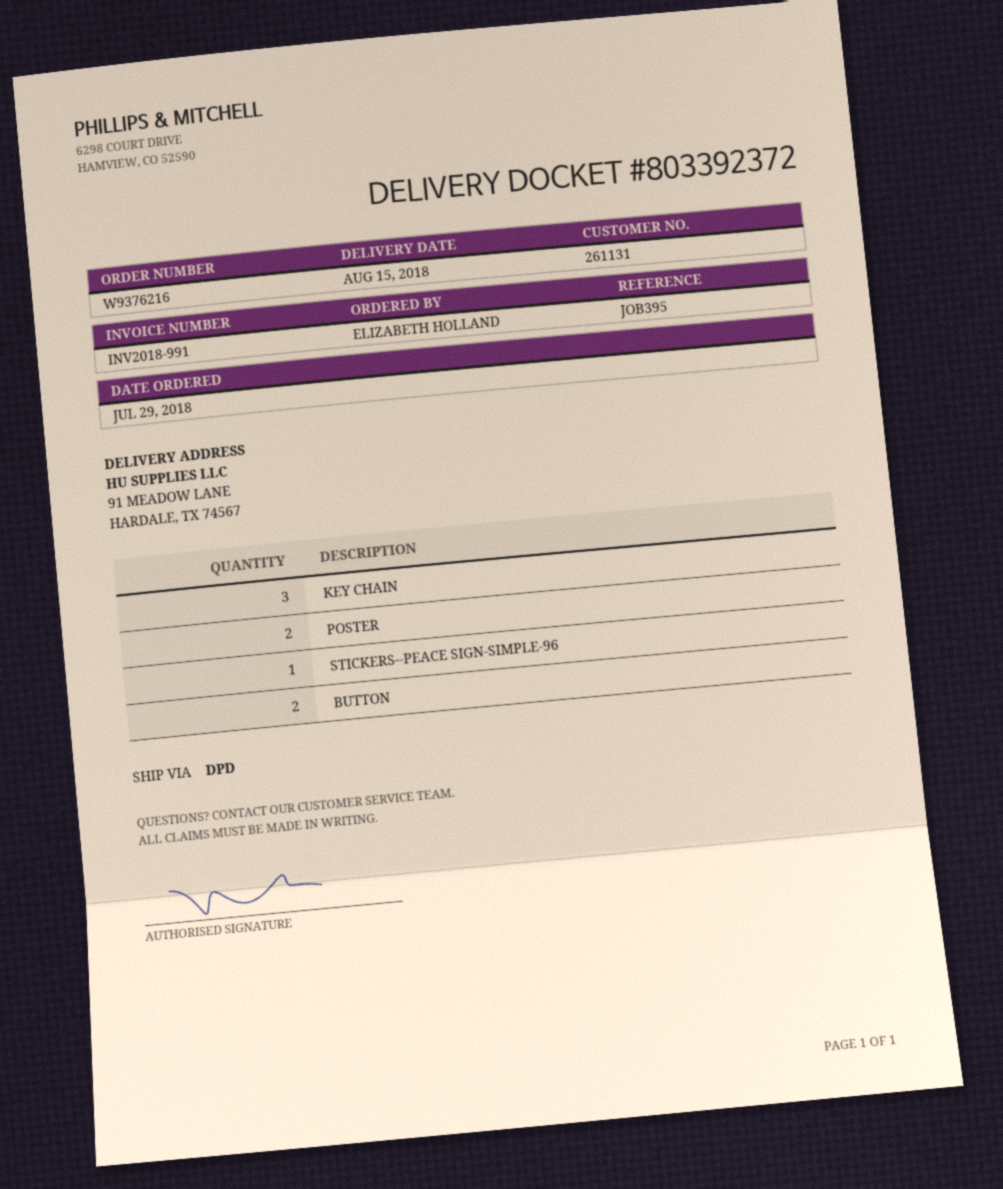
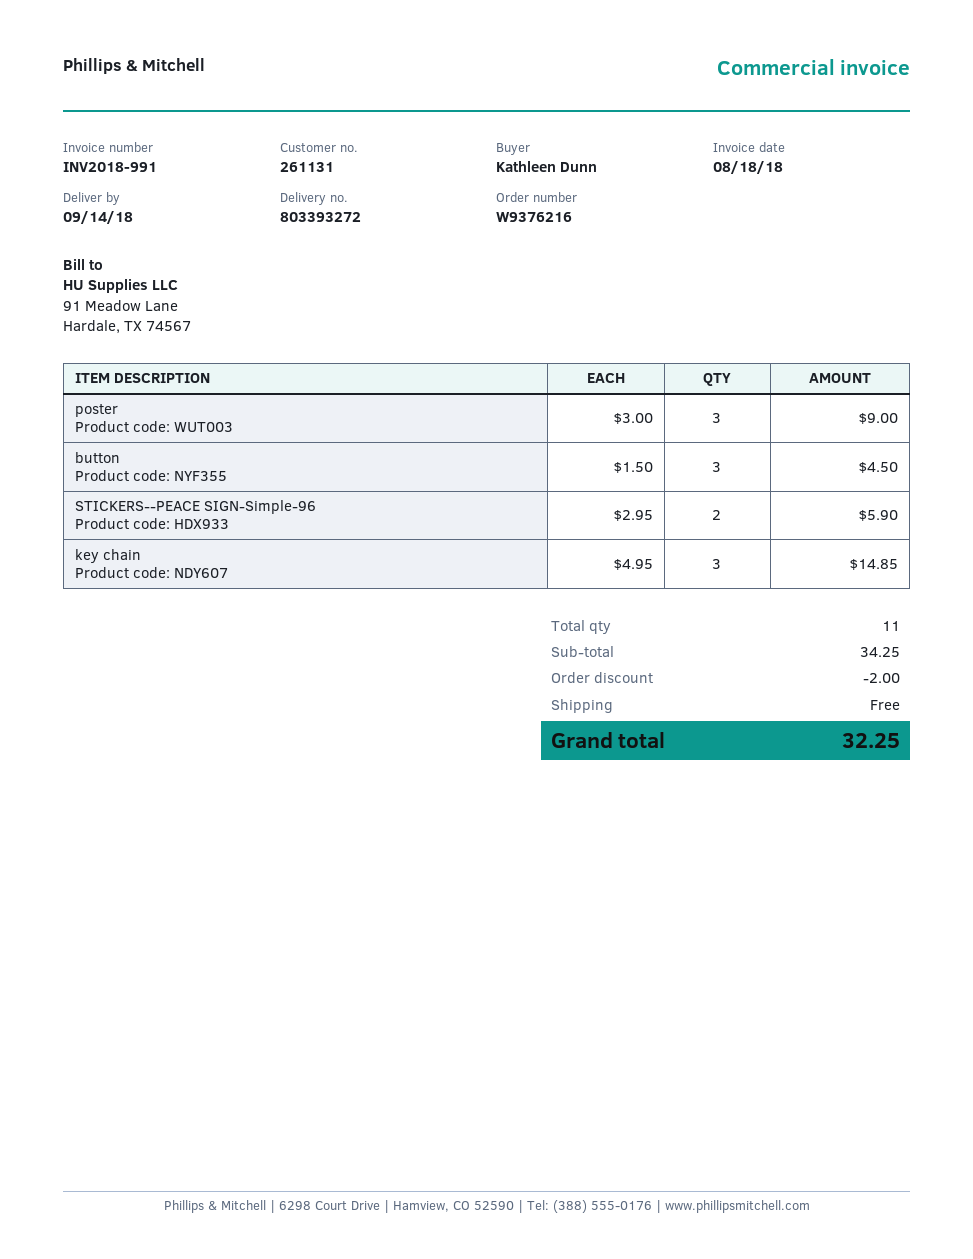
delivery note number: 803392372 -> 803393272
delivery date: 2018-08-15 -> 2018-09-14
ordered by: ELIZABETH HOLLAND -> Kathleen Dunn
POSTER: 2 -> 3
STICKERS--PEACE SIGN-SIMPLE-96: 1 -> 2
BUTTON: 2 -> 3

